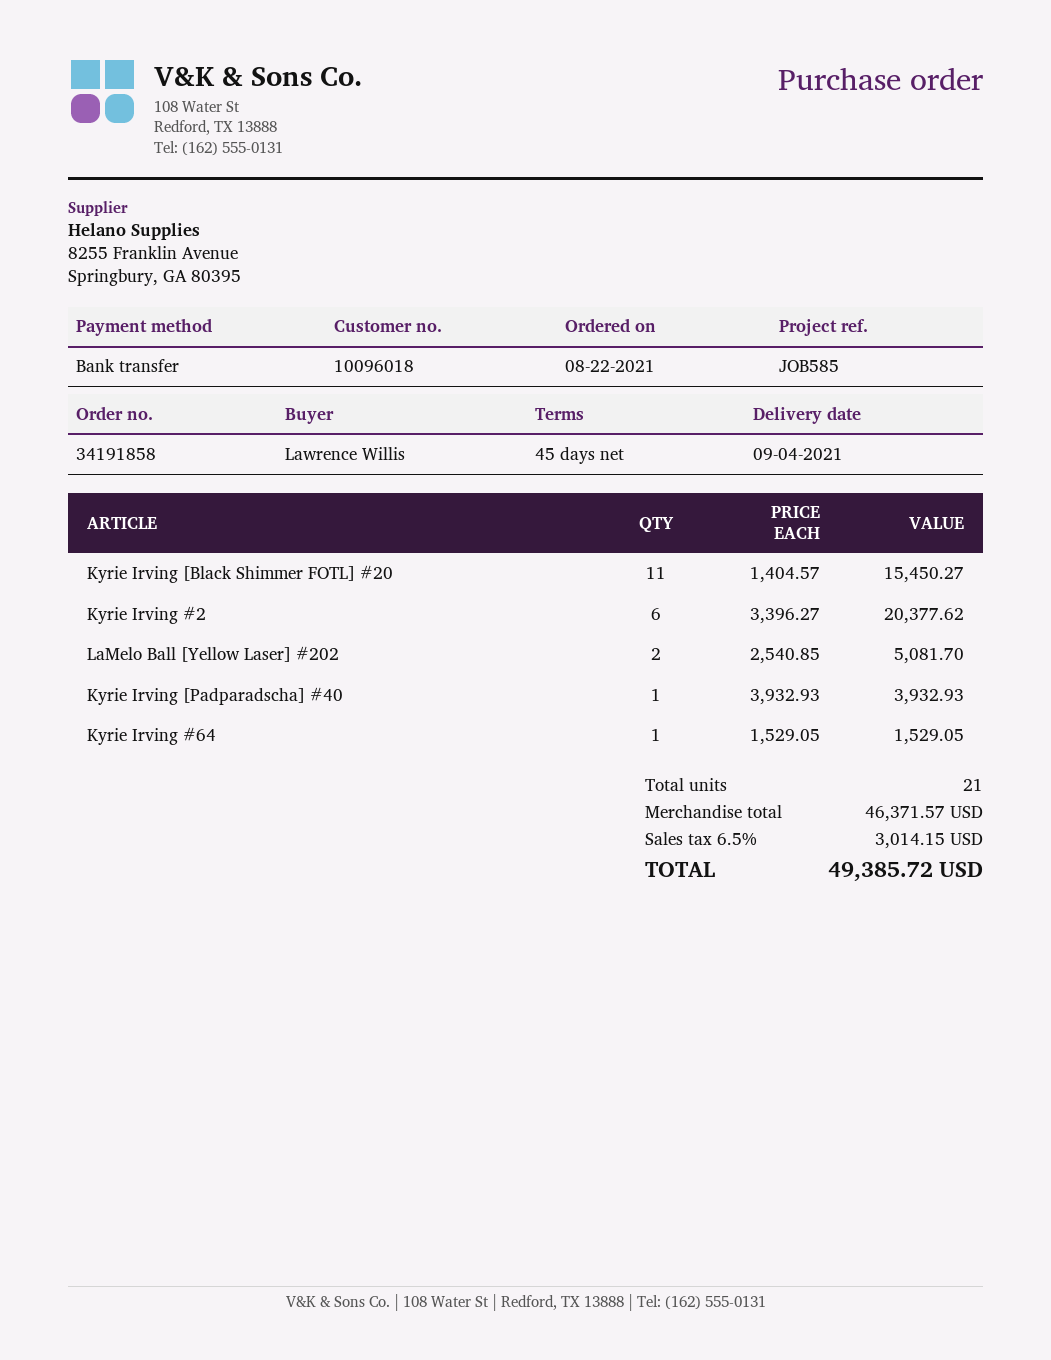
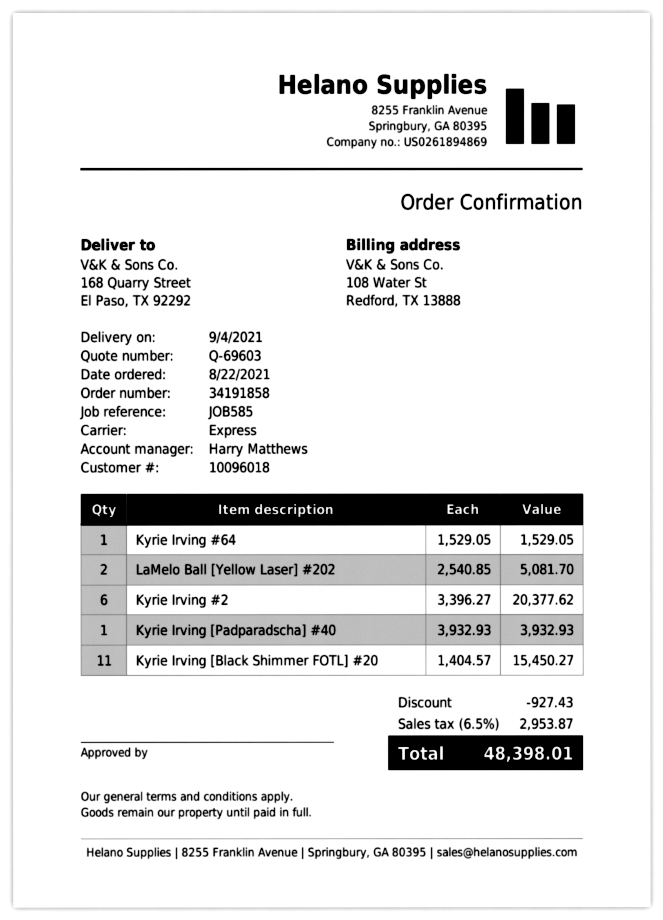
discount: none -> 927.43
tax: 6.5% = 3014.15 -> 6.5% = 2953.87
total: 49385.72 -> 48398.01

